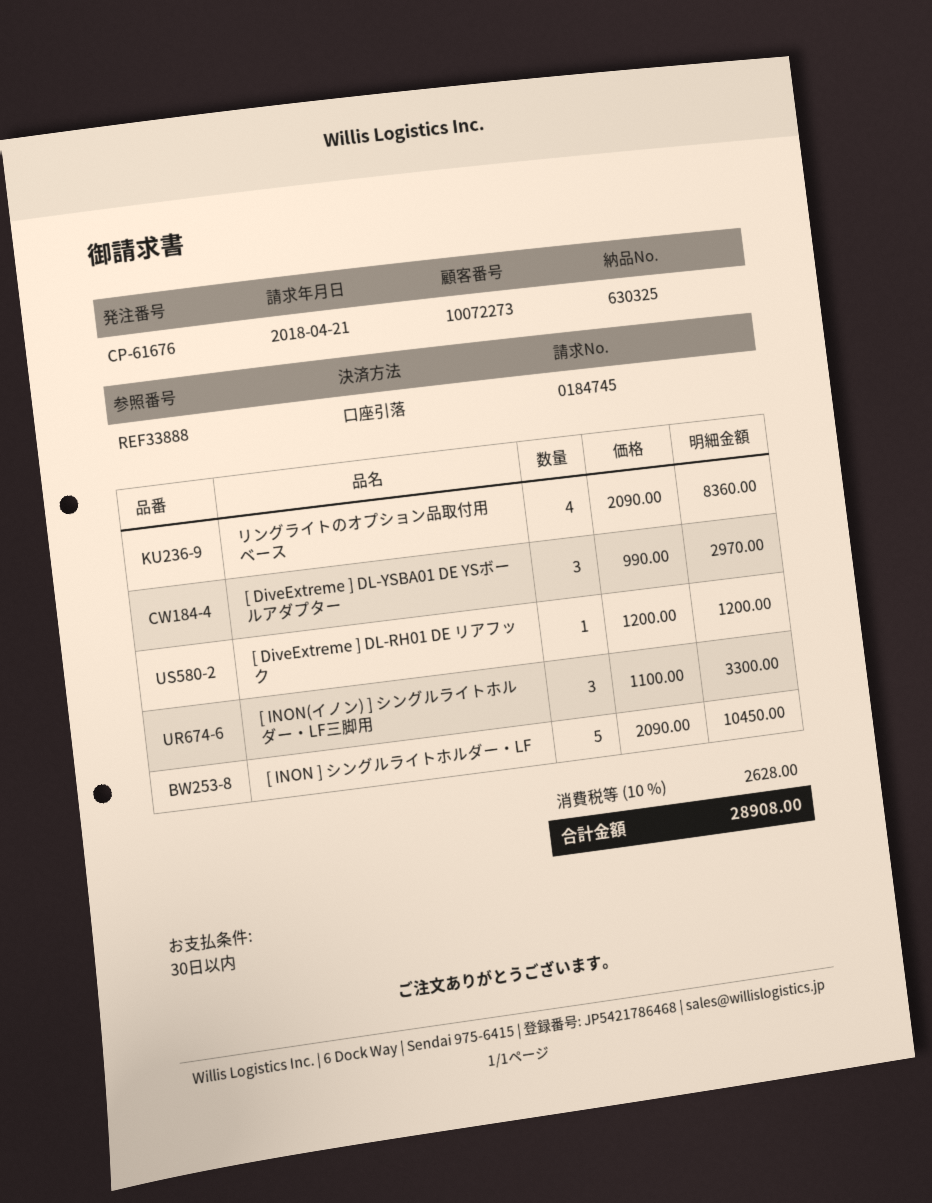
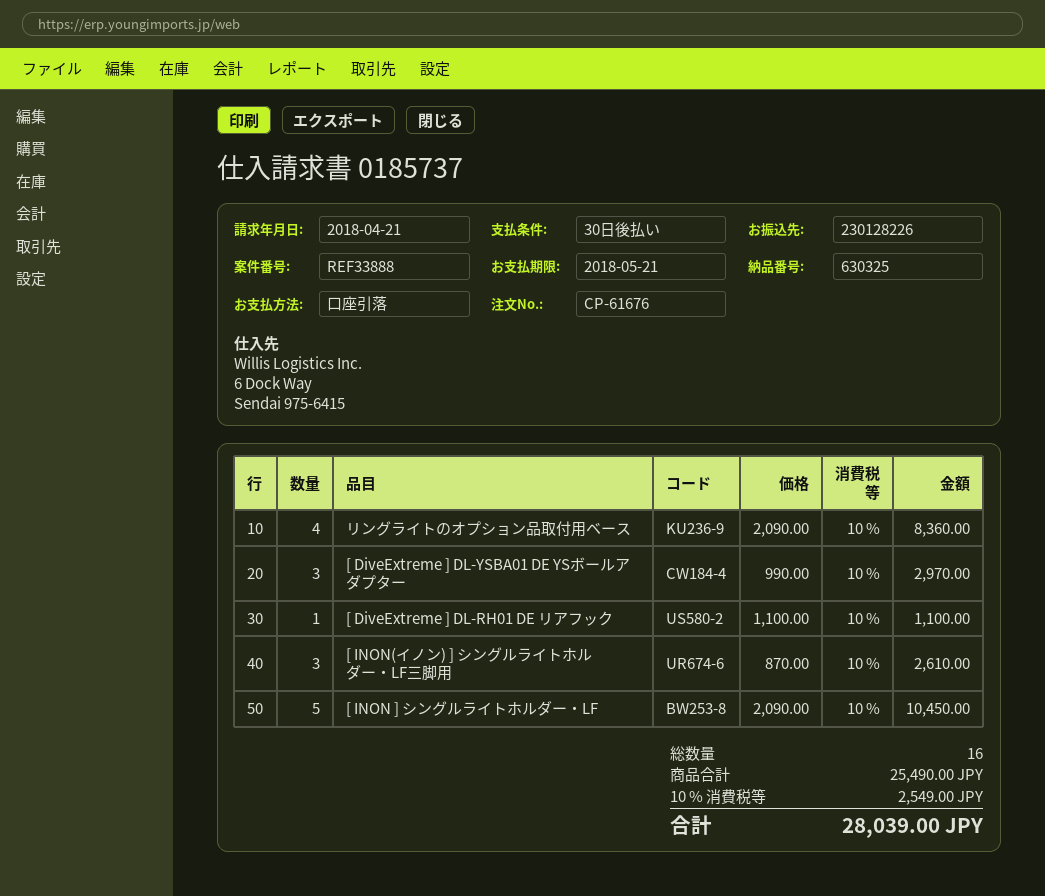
invoice number: 0184745 -> 0185737
[ DiveExtreme ] DL-RH01 DE リアフック: 1 x 1200.00 = 1200.00 -> 1 x 1100.00 = 1100.00
[ INON(イノン) ] シングルライトホルダー・LF三脚用: 3 x 1100.00 = 3300.00 -> 3 x 870.00 = 2610.00
tax: 10% = 2628.00 -> 10% = 2549.00
total: 28908.00 -> 28039.00

